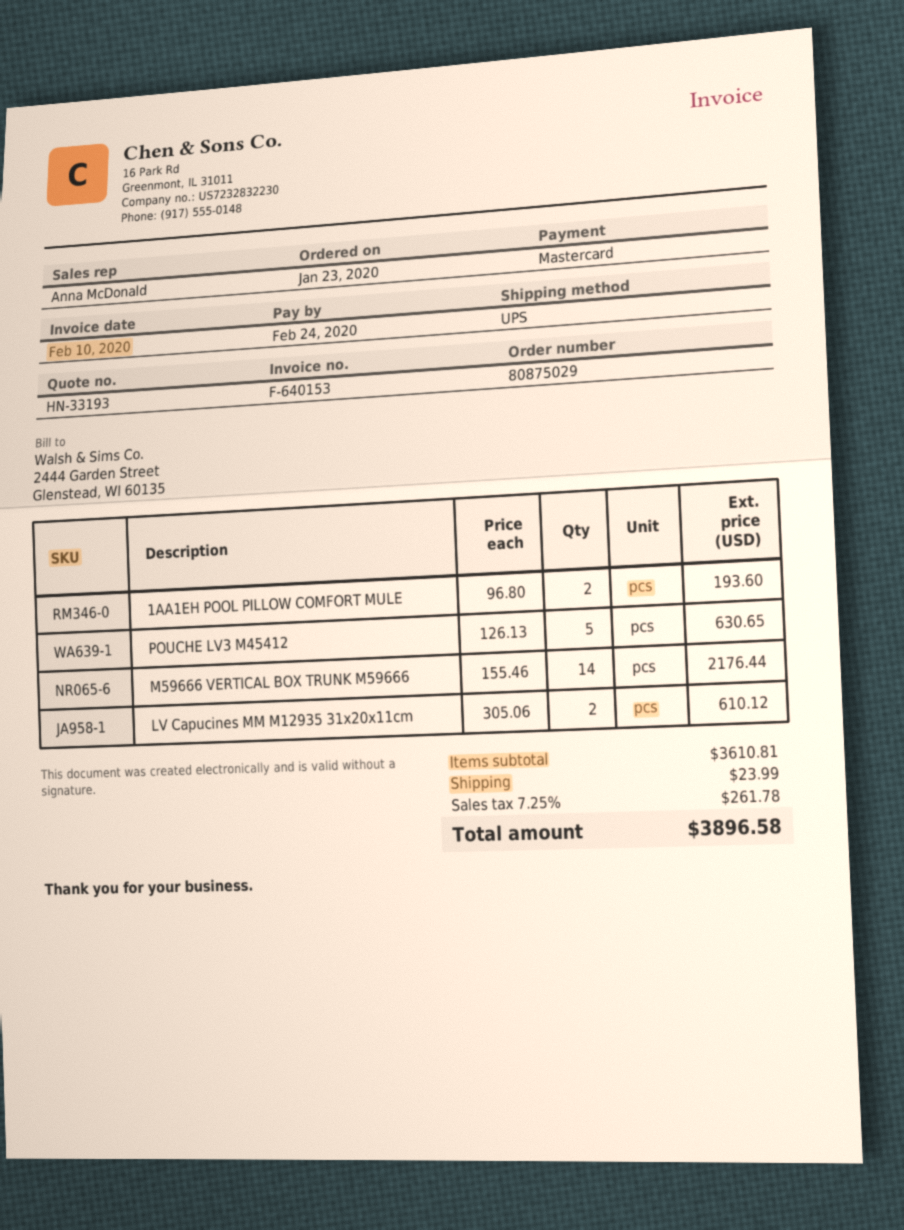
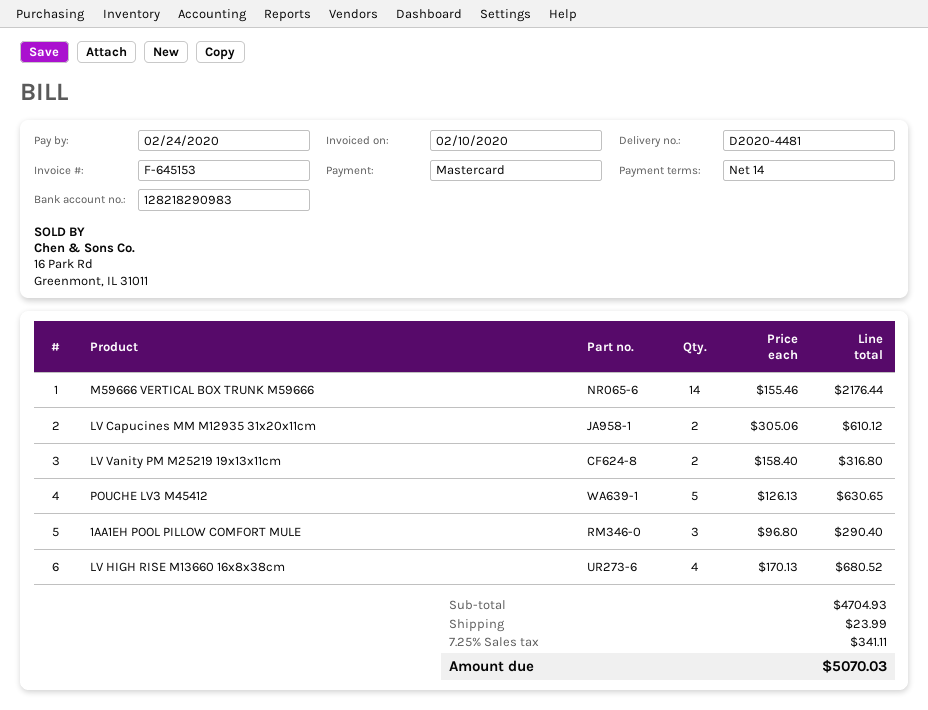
invoice number: F-640153 -> F-645153
1AA1EH POOL PILLOW COMFORT MULE: 2 x 96.80 = 193.60 -> 3 x 96.80 = 290.40
LV Vanity PM M25219 19x13x11cm: none -> 2 x 158.40 = 316.80
LV HIGH RISE M13660 16x8x38cm: none -> 4 x 170.13 = 680.52
subtotal: 3610.81 -> 4704.93
tax: 7.25% = 261.78 -> 7.25% = 341.11
total: 3896.58 -> 5070.03

